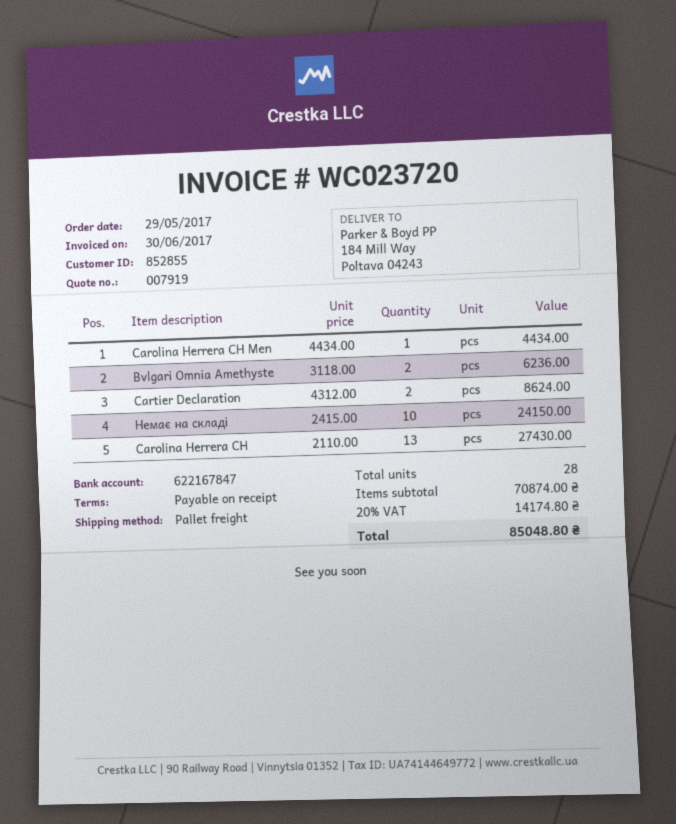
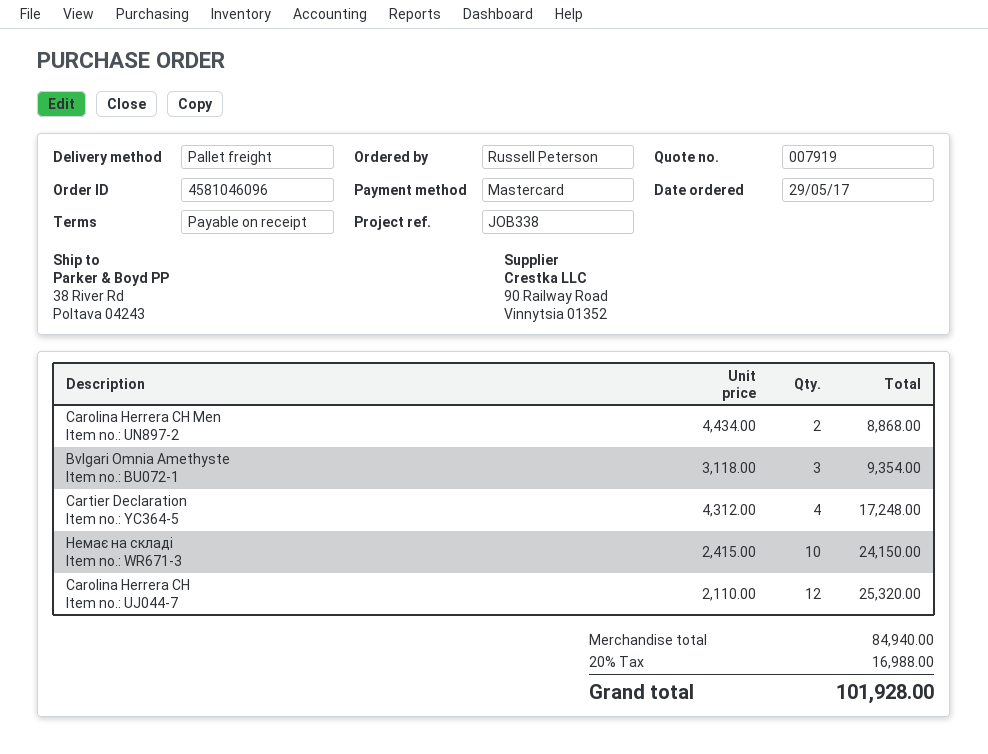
ship to: 184 Mill Way, Poltava 04243 -> 38 River Rd, Poltava 04243
Carolina Herrera CH Men: 1 x 4434.00 = 4434.00 -> 2 x 4434.00 = 8868.00
Bvlgari Omnia Amethyste: 2 x 3118.00 = 6236.00 -> 3 x 3118.00 = 9354.00
Cartier Declaration: 2 x 4312.00 = 8624.00 -> 4 x 4312.00 = 17248.00
Carolina Herrera CH: 13 x 2110.00 = 27430.00 -> 12 x 2110.00 = 25320.00
subtotal: 70874.00 -> 84940.00
tax: 20% = 14174.80 -> 20% = 16988.00
total: 85048.80 -> 101928.00

